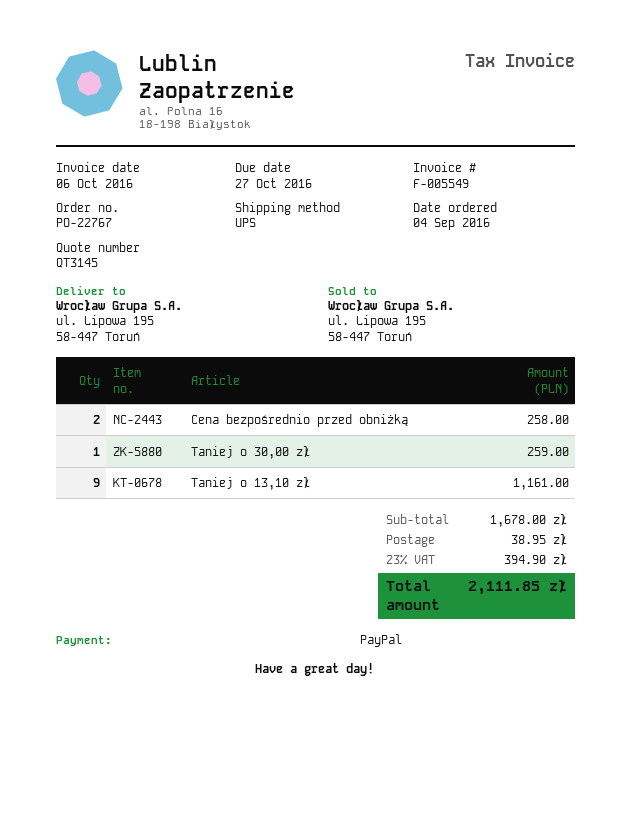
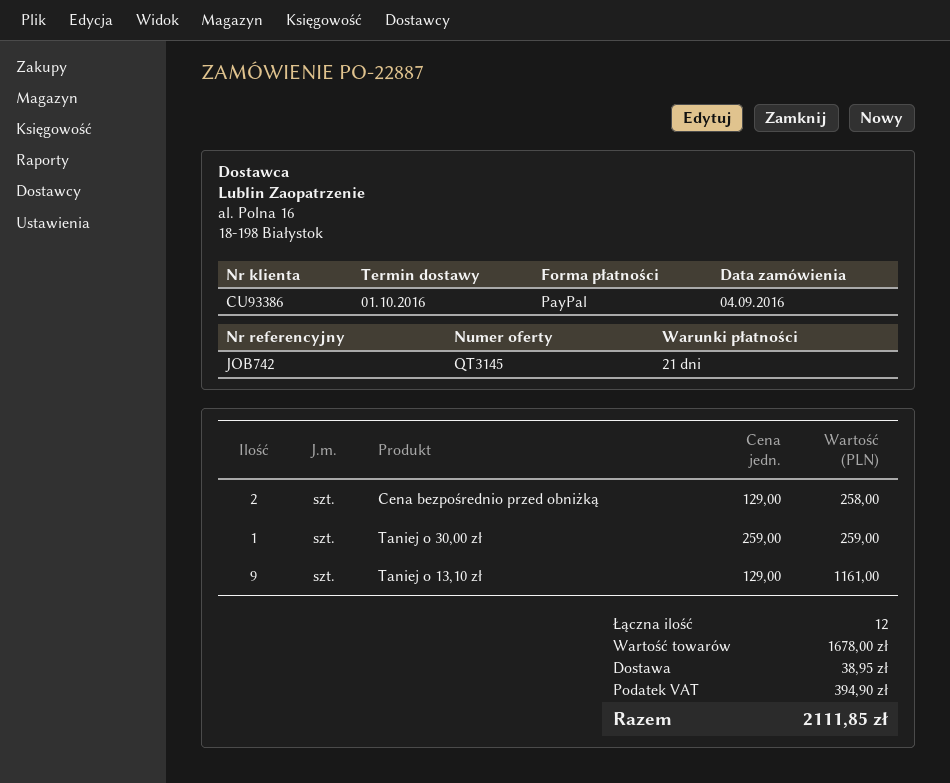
order number: PO-22767 -> PO-22887

